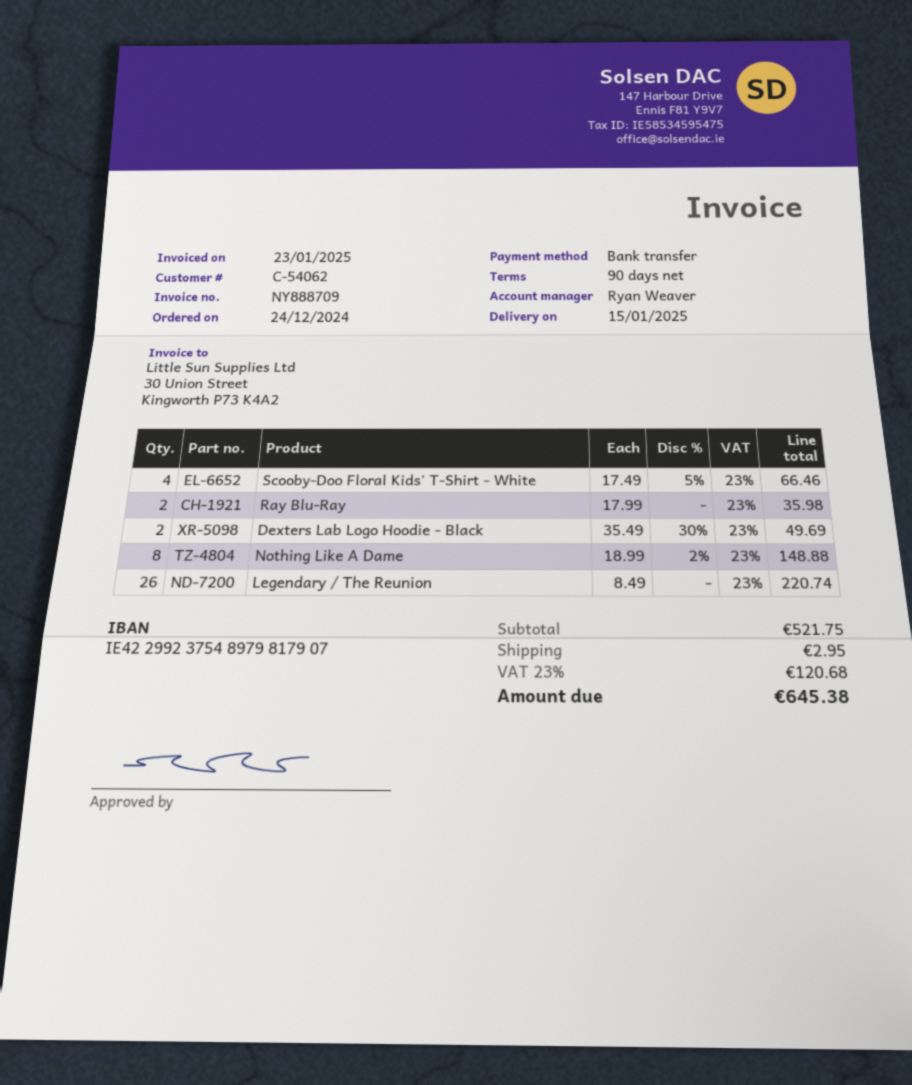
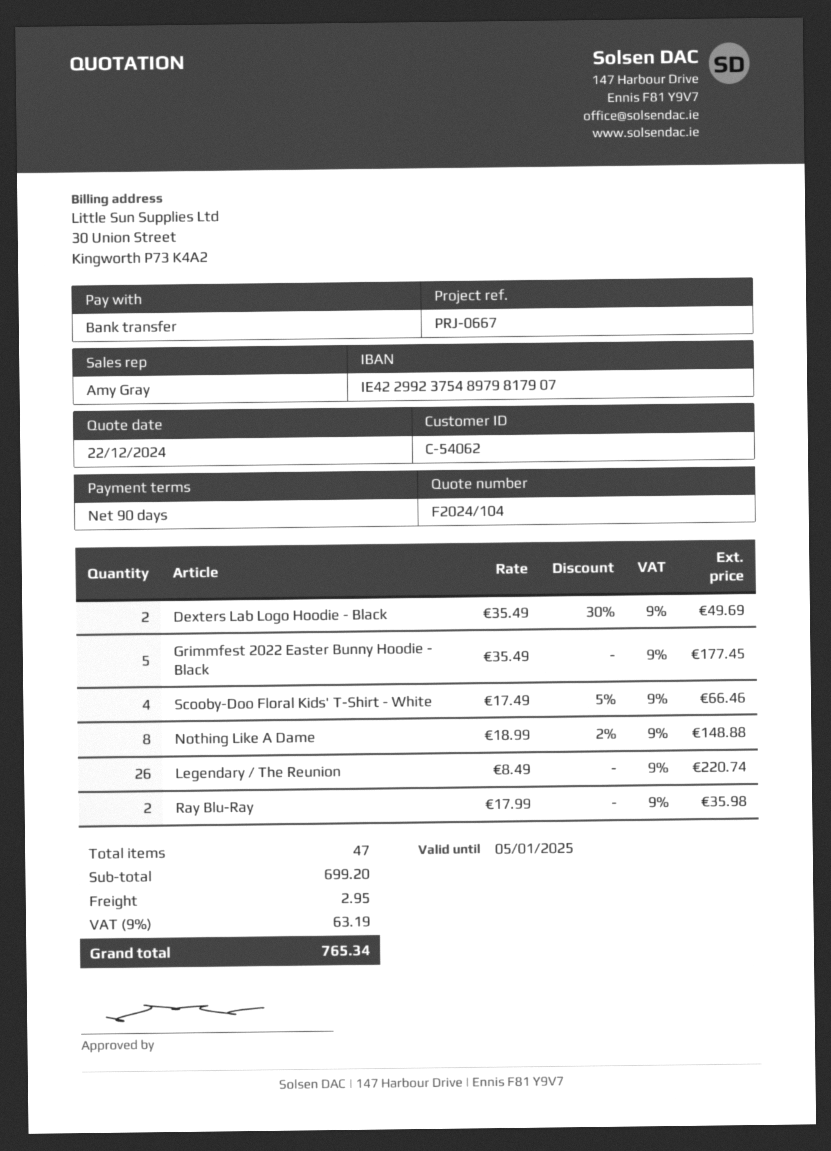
sales rep: Ryan Weaver -> Amy Gray
Grimmfest 2022 Easter Bunny Hoodie - Black: none -> 5 x 35.49 = 177.45
subtotal: 521.75 -> 699.20
tax: 23% = 120.68 -> 9% = 63.19
total: 645.38 -> 765.34

